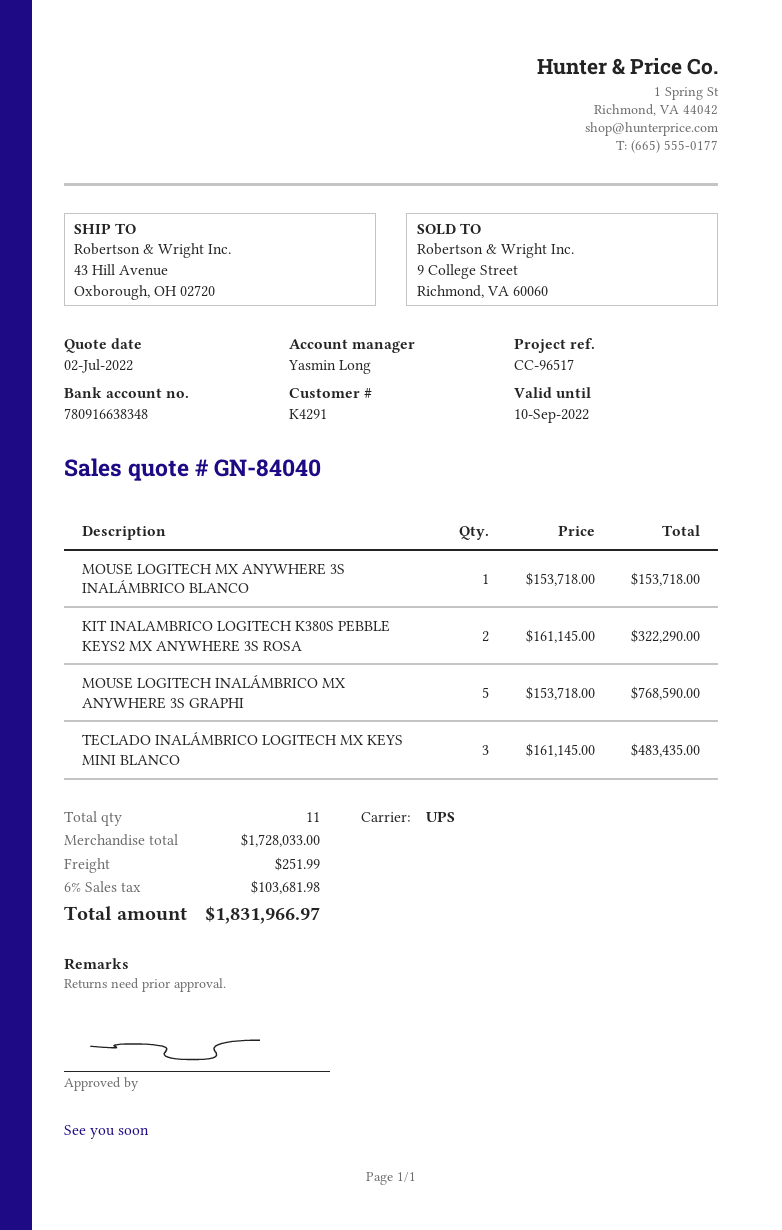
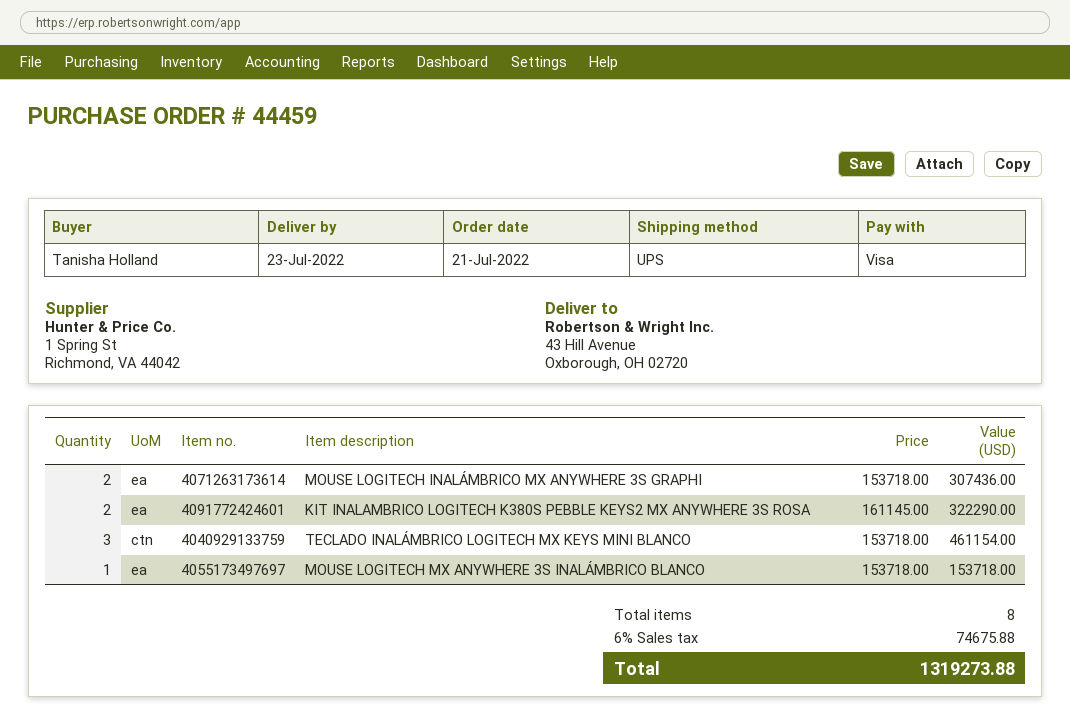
MOUSE LOGITECH INALÁMBRICO MX ANYWHERE 3S GRAPHI: 5 x 153718.00 = 768590.00 -> 2 x 153718.00 = 307436.00
TECLADO INALÁMBRICO LOGITECH MX KEYS MINI BLANCO: 3 x 161145.00 = 483435.00 -> 3 x 153718.00 = 461154.00
total quantity: 11 -> 8
shipping: 251.99 -> none
tax: 6% = 103681.98 -> 6% = 74675.88
total: 1831966.97 -> 1319273.88

